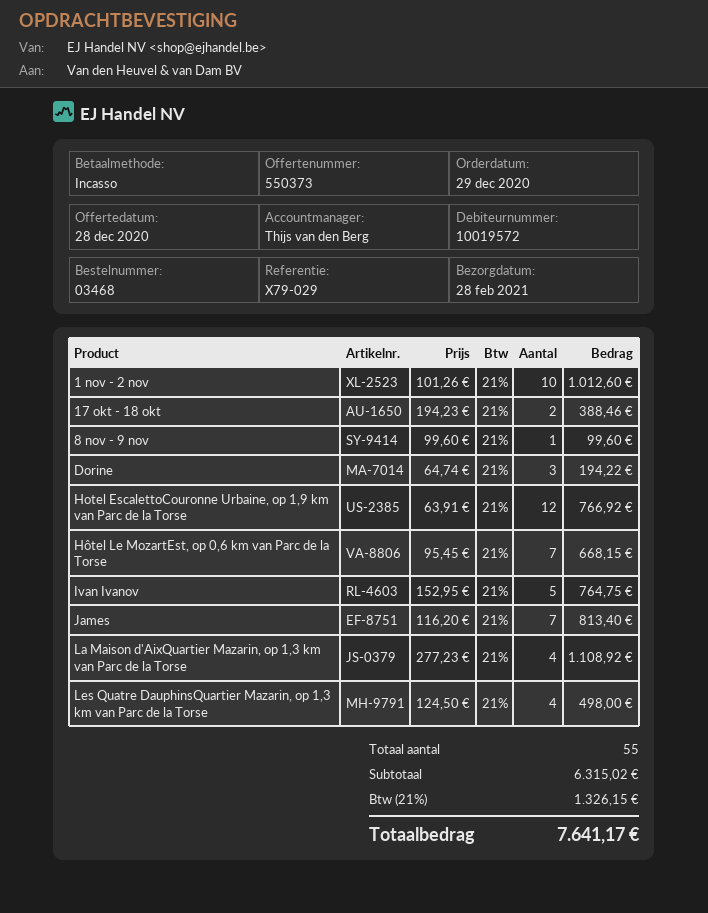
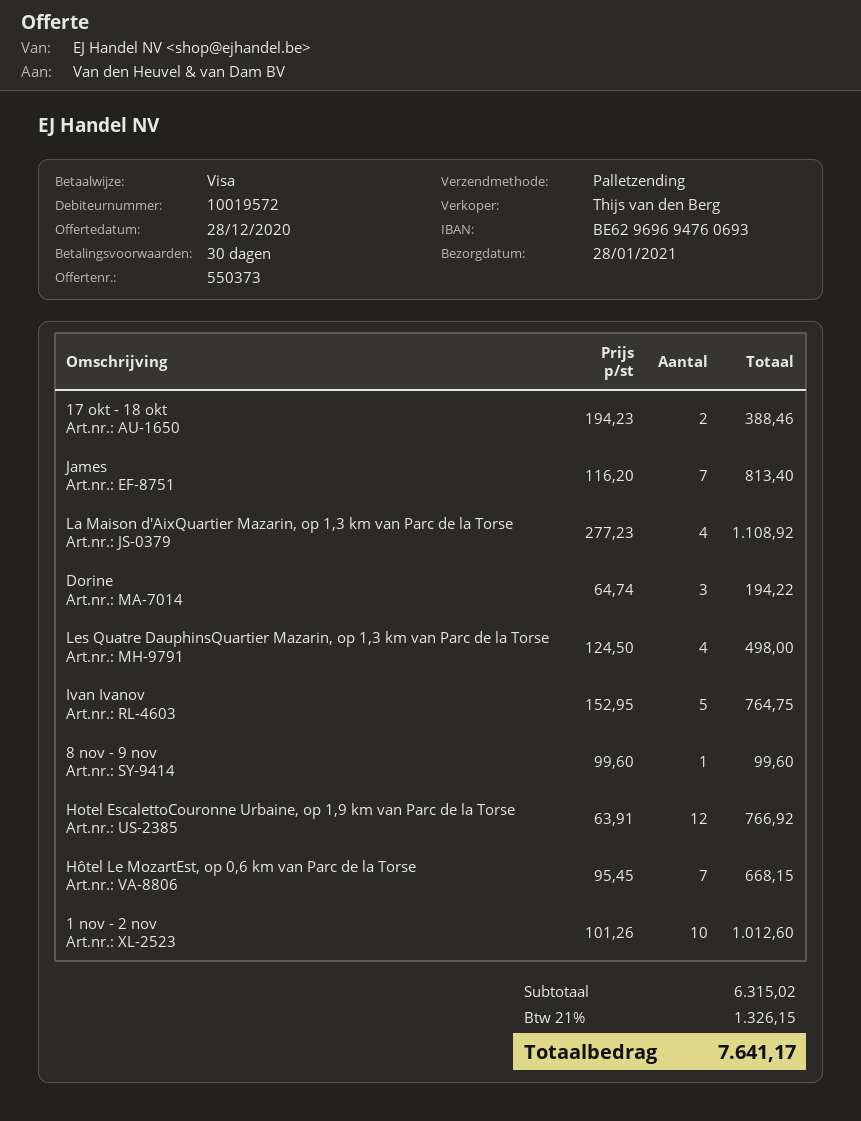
delivery date: 2021-02-28 -> 2021-01-28
payment method: direct debit -> Visa

